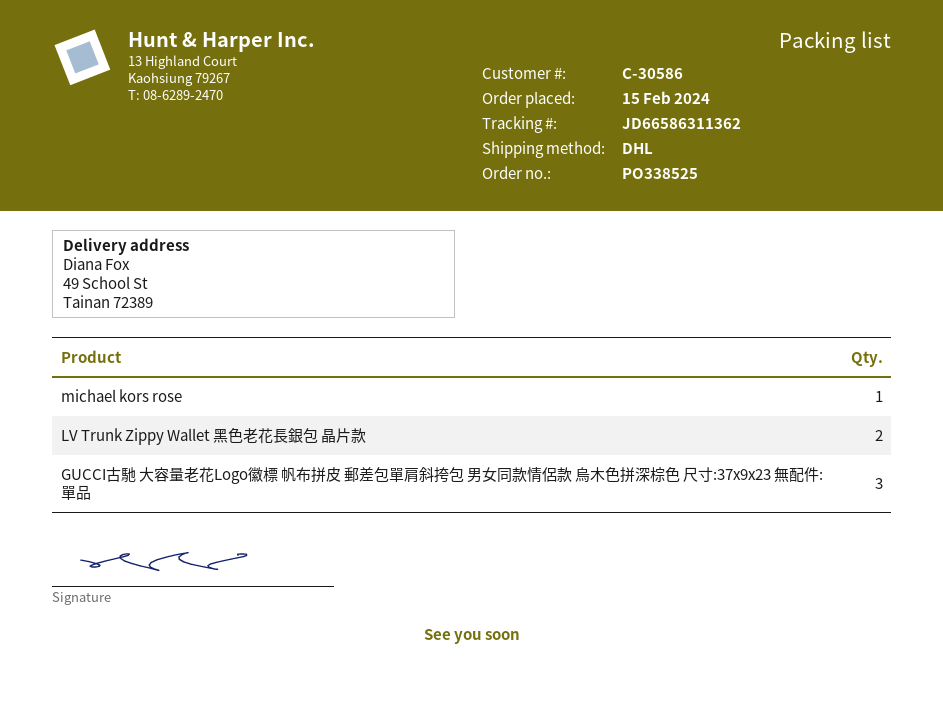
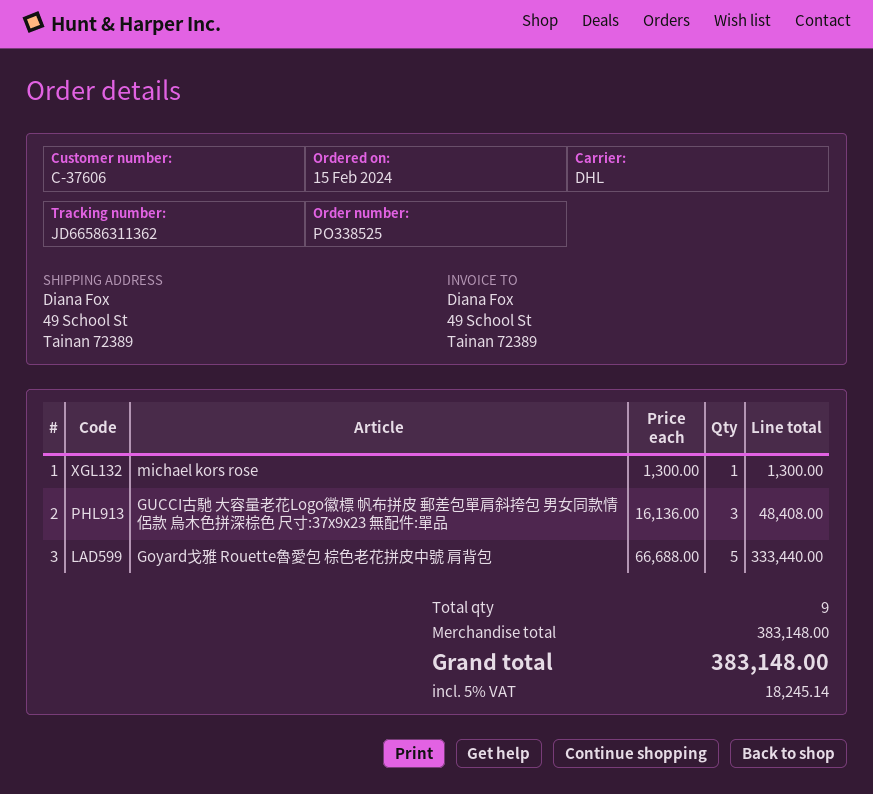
customer number: C-30586 -> C-37606
LV Trunk Zippy Wallet 黑色老花長銀包 晶片款: 2 -> none
Goyard戈雅 Rouette魯愛包 棕色老花拼皮中號 肩背包: none -> 5

